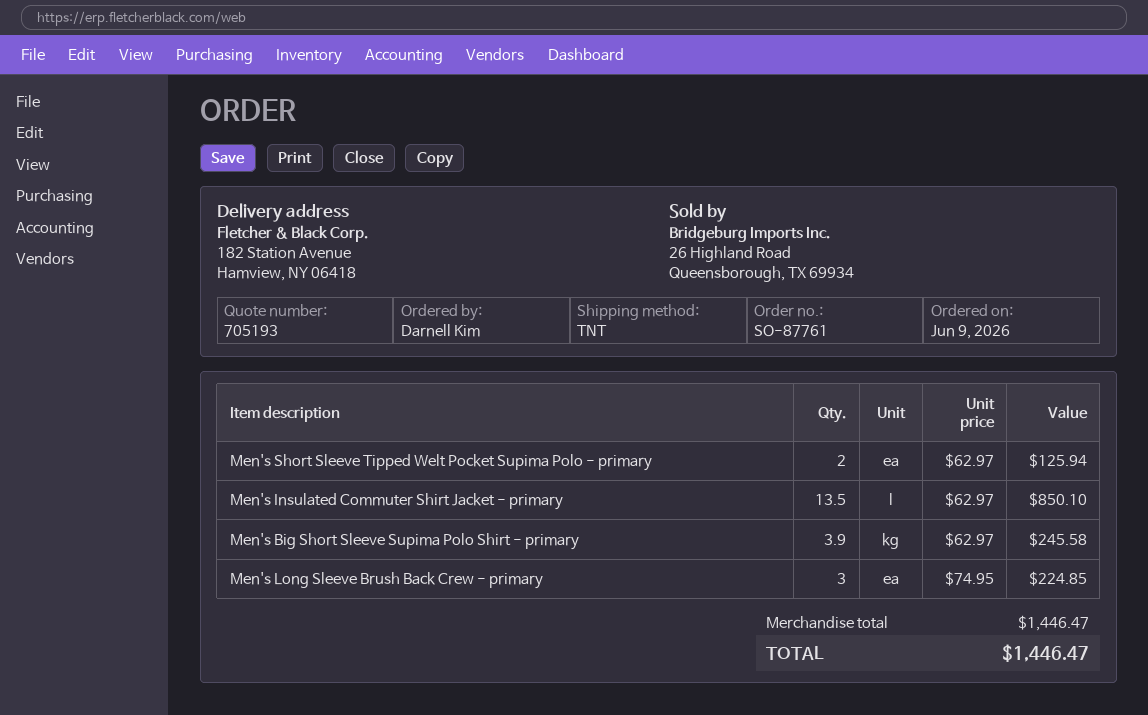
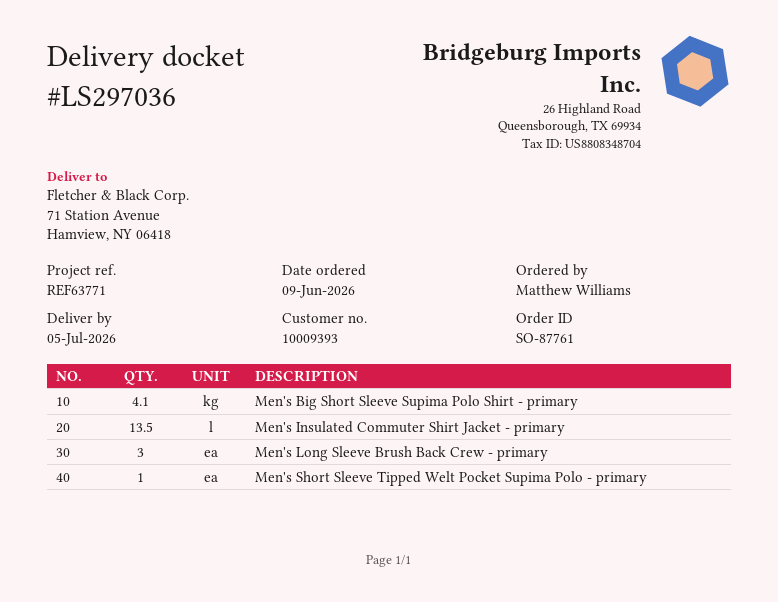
ordered by: Darnell Kim -> Matthew Williams
ship to: 182 Station Avenue, Hamview, NY 06418 -> 71 Station Avenue, Hamview, NY 06418
Men's Short Sleeve Tipped Welt Pocket Supima Polo - primary: 2 -> 1
Men's Big Short Sleeve Supima Polo Shirt - primary: 3.9 -> 4.1

